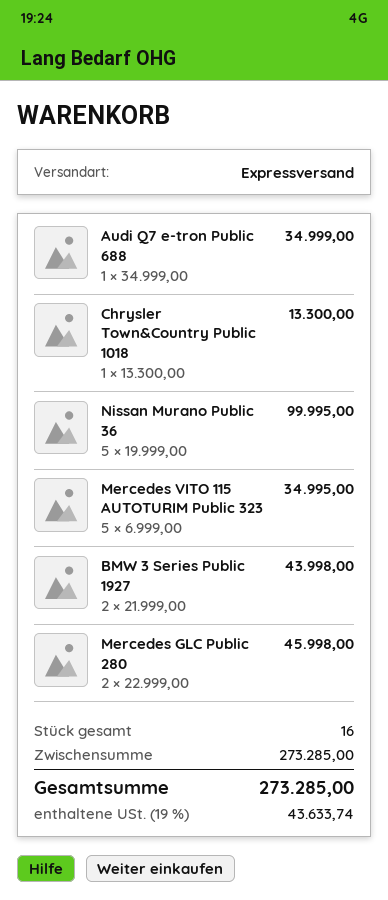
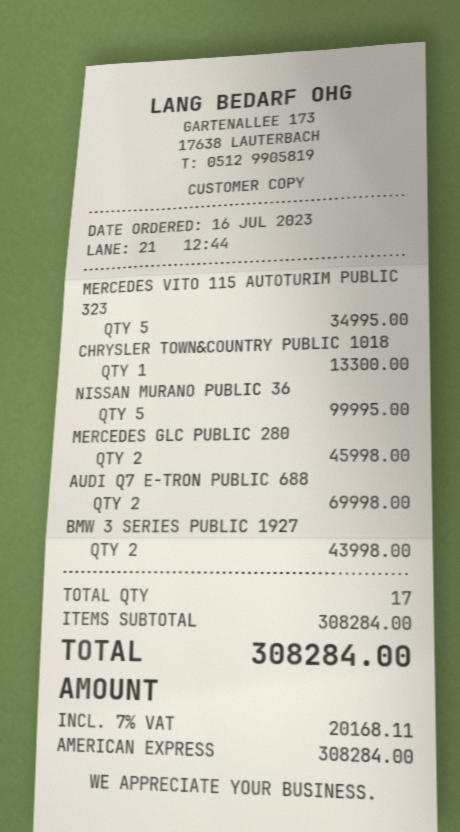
Audi Q7 e-tron Public 688: 1 for 34999.00 -> 2 for 69998.00
total quantity: 16 -> 17
subtotal: 273285.00 -> 308284.00
tax: 19% = 43633.74 -> 7% = 20168.11
total: 273285.00 -> 308284.00

